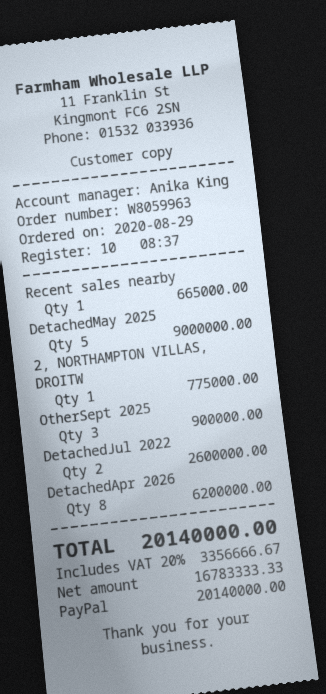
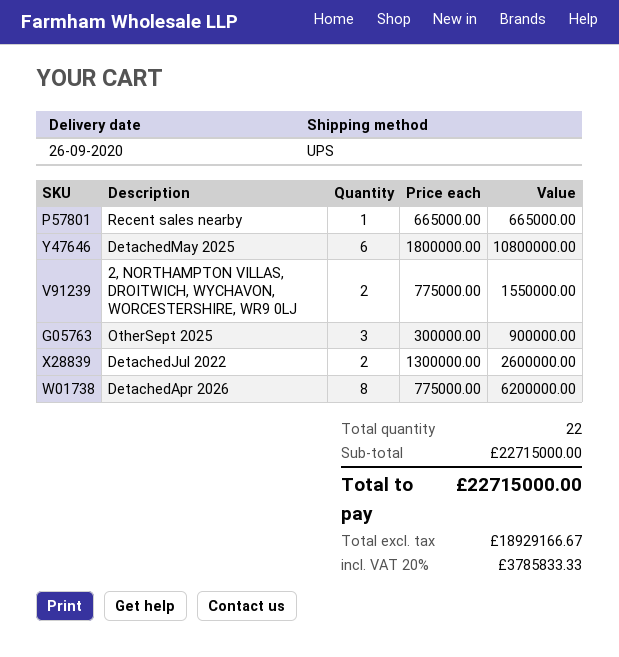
DetachedMay 2025: 5 for 9000000.00 -> 6 for 10800000.00
2, NORTHAMPTON VILLAS, DROITW: 1 for 775000.00 -> 2 for 1550000.00
net: 16783333.33 -> 18929166.67
tax: 20% = 3356666.67 -> 20% = 3785833.33
total: 20140000.00 -> 22715000.00

